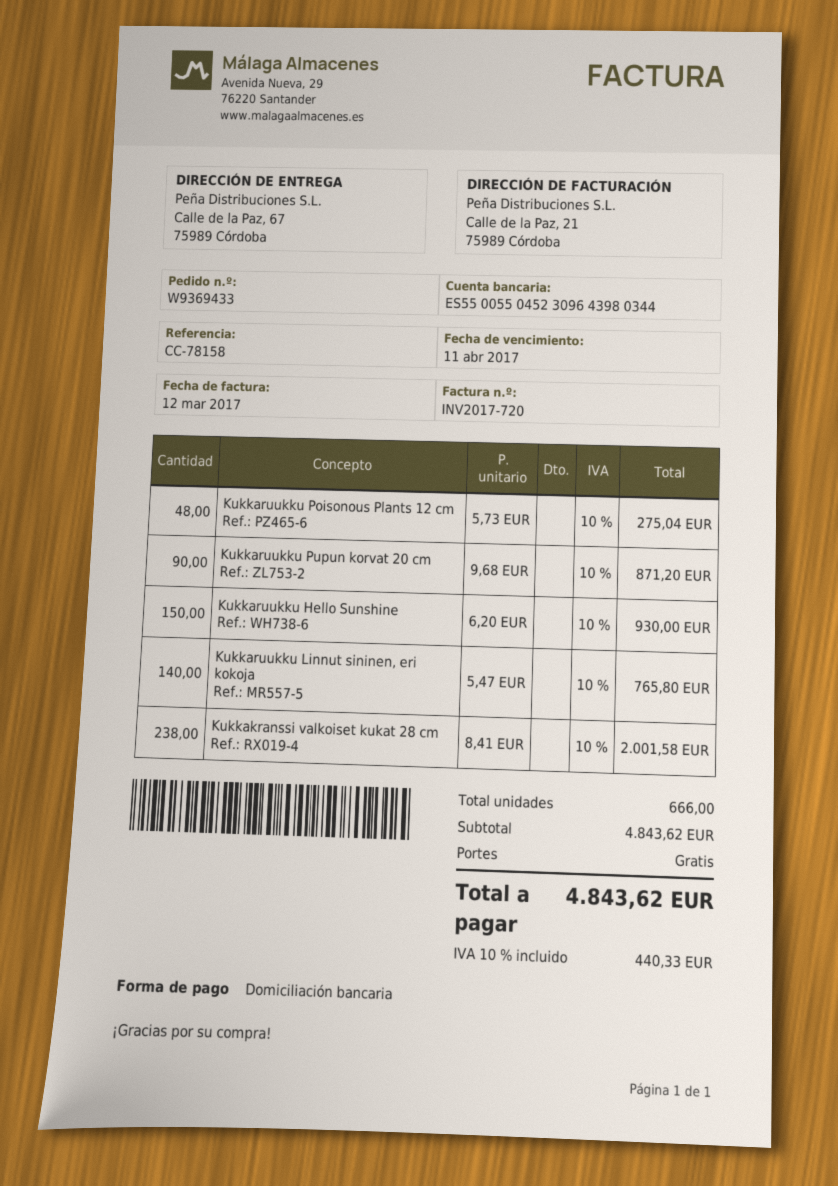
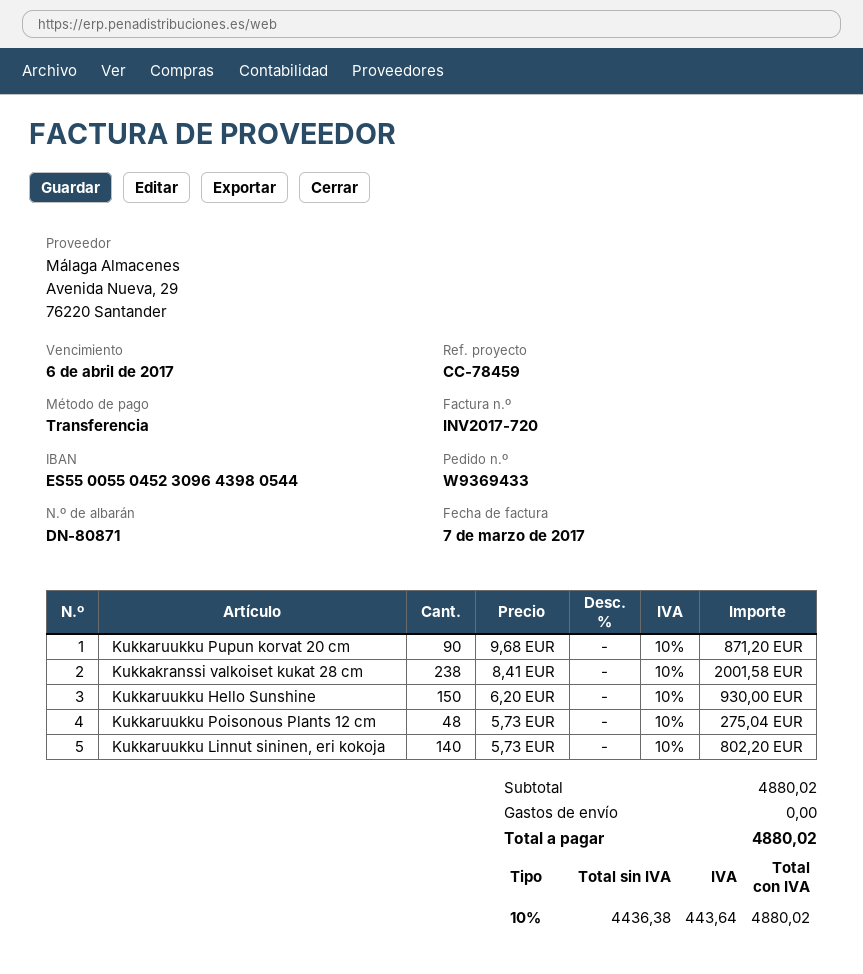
invoice date: 2017-03-12 -> 2017-03-07
due date: 2017-04-11 -> 2017-04-06
reference: CC-78158 -> CC-78459
payment method: direct debit -> bank transfer
bank account: ES5500550452309643980344 -> ES5500550452309643980544
Kukkaruukku Linnut sininen, eri kokoja: 140 x 5.47 = 765.80 -> 140 x 5.73 = 802.20
subtotal: 4843.62 -> 4880.02
tax: 10% = 440.33 -> 10% = 443.64
total: 4843.62 -> 4880.02

